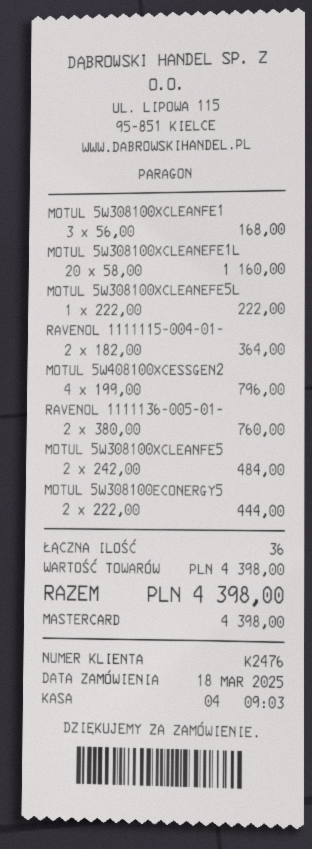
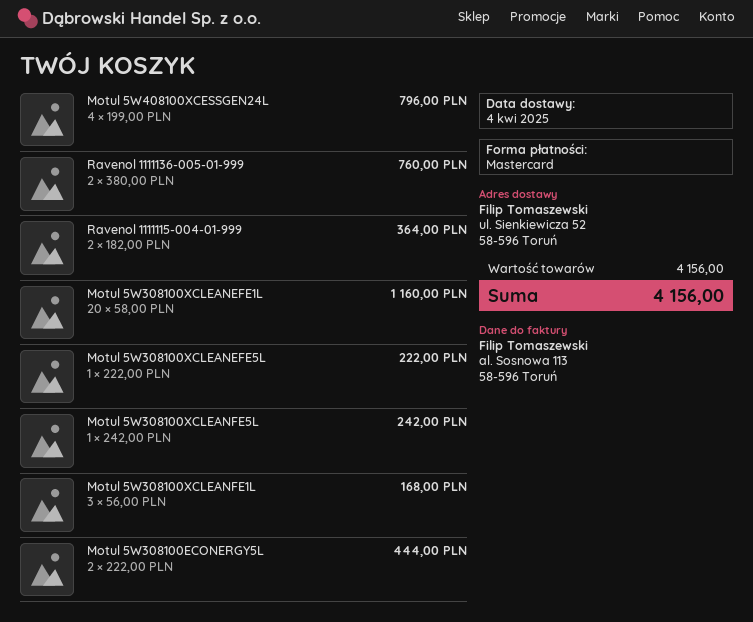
MOTUL 5W308100XCLEANFE5: 2 x 242.00 = 484.00 -> 1 x 242.00 = 242.00
subtotal: 4398.00 -> 4156.00
total: 4398.00 -> 4156.00

